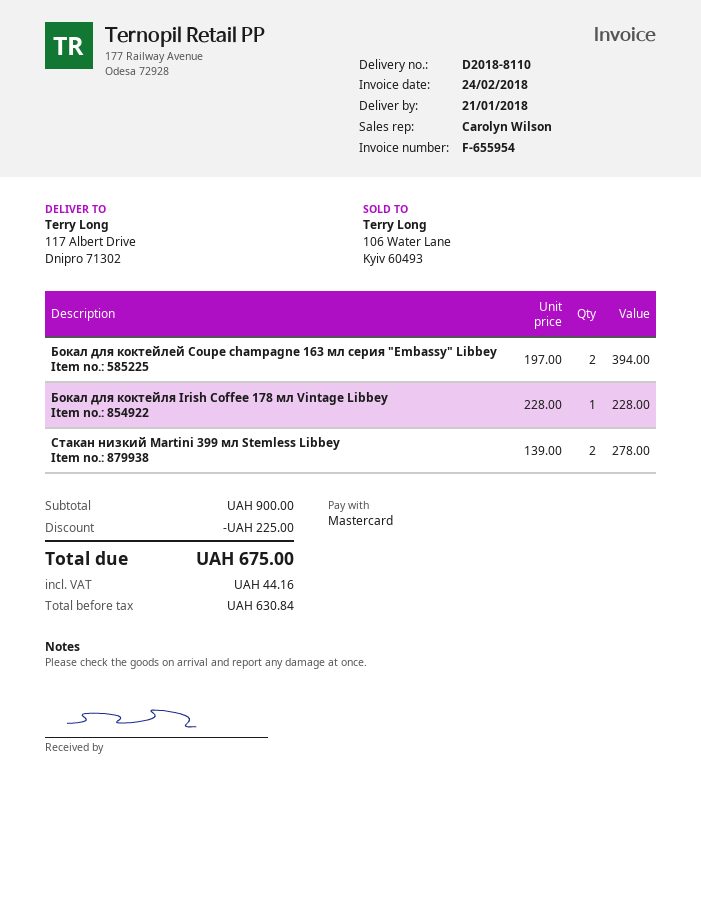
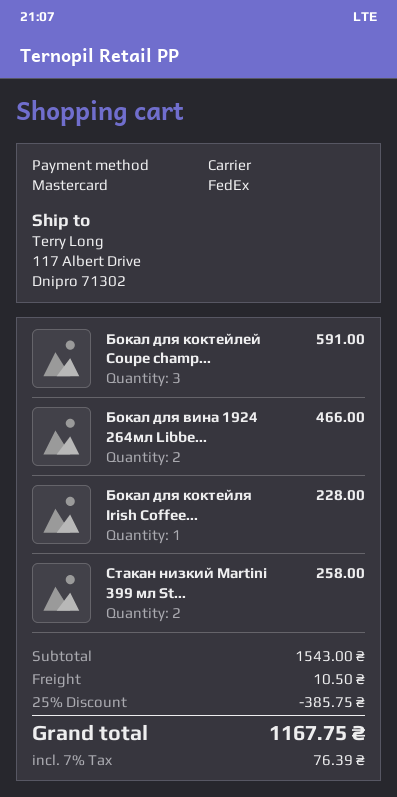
Бокал для коктейлей Coupe champagne 163 мл серия "Embassy" Libbey: 2 for 394.00 -> 3 for 591.00
Стакан низкий Martini 399 мл Stemless Libbey: 2 for 278.00 -> 2 for 258.00
Бокал для вина 1924 264мл Libbe...: none -> 2 for 466.00
subtotal: 900.00 -> 1543.00
discount: 225.00 -> 385.75
shipping: none -> 10.50
tax: 44.16 -> 76.39
total: 675.00 -> 1167.75

